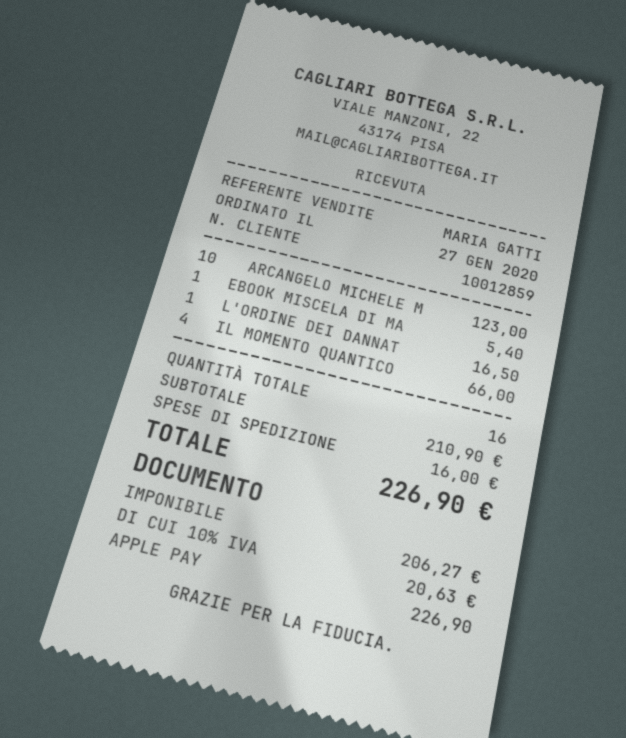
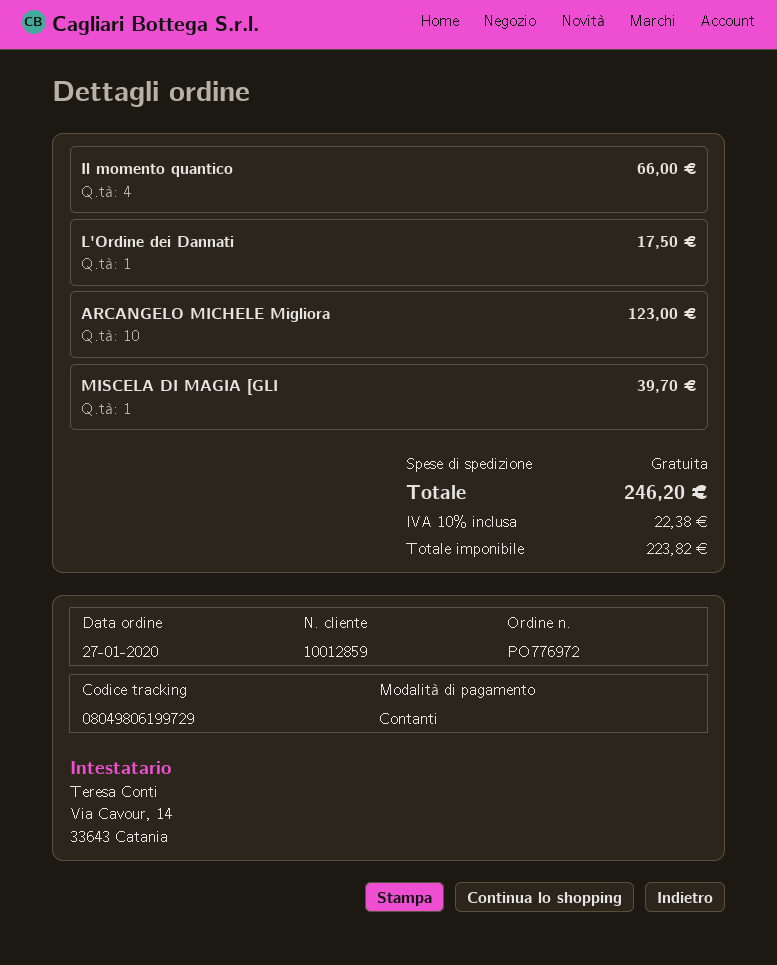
payment method: Apple Pay -> cash
EBOOK MISCELA DI MA: 1 for 5.40 -> none
L'ORDINE DEI DANNAT: 1 for 16.50 -> 1 for 17.50
MISCELA DI MAGIA [GLI: none -> 1 for 39.70
shipping: 16.00 -> 0.00
net: 206.27 -> 223.82
tax: 10% = 20.63 -> 10% = 22.38
total: 226.90 -> 246.20

